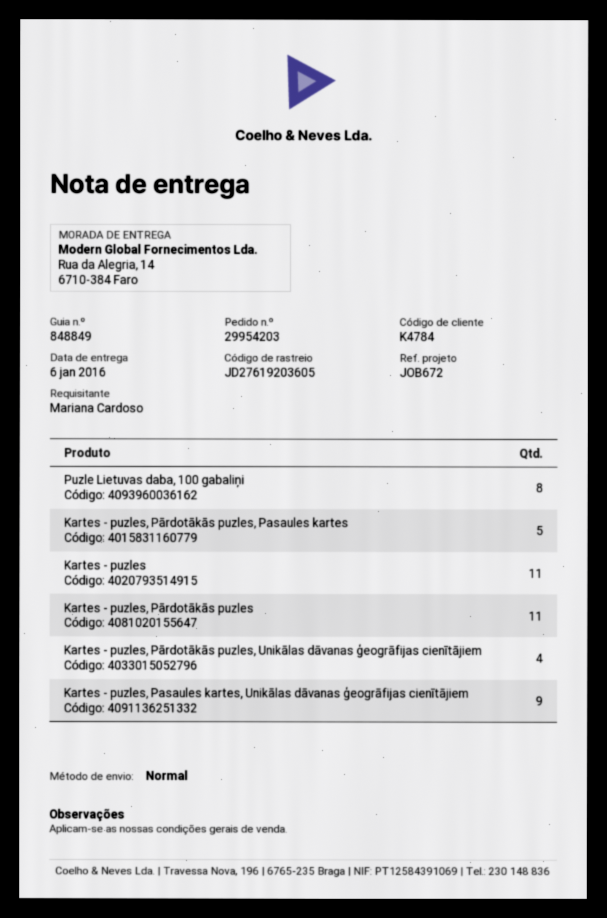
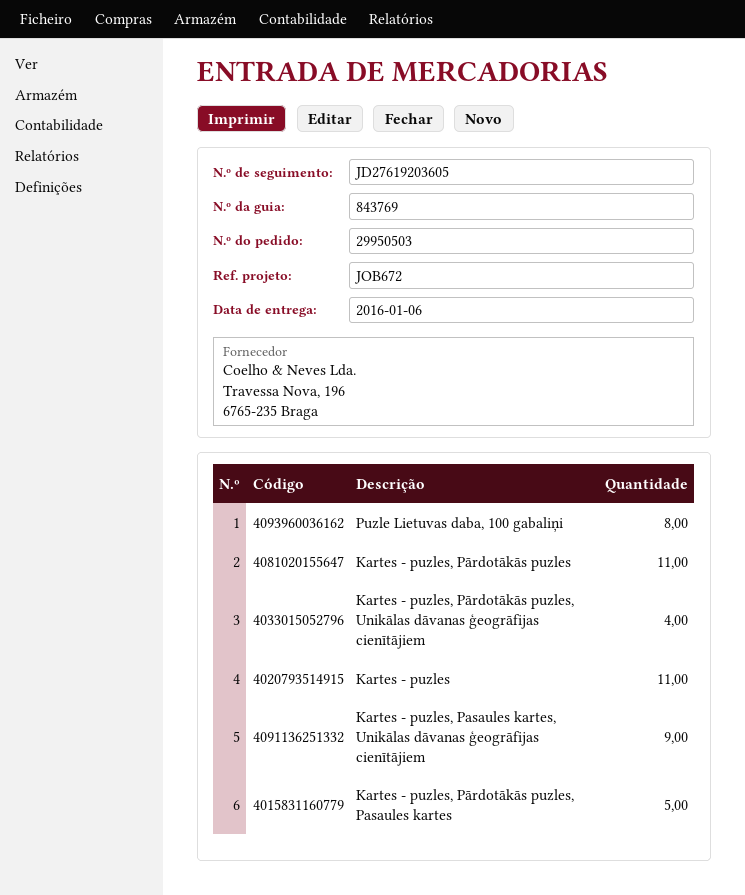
order number: 29954203 -> 29950503
delivery note number: 848849 -> 843769

